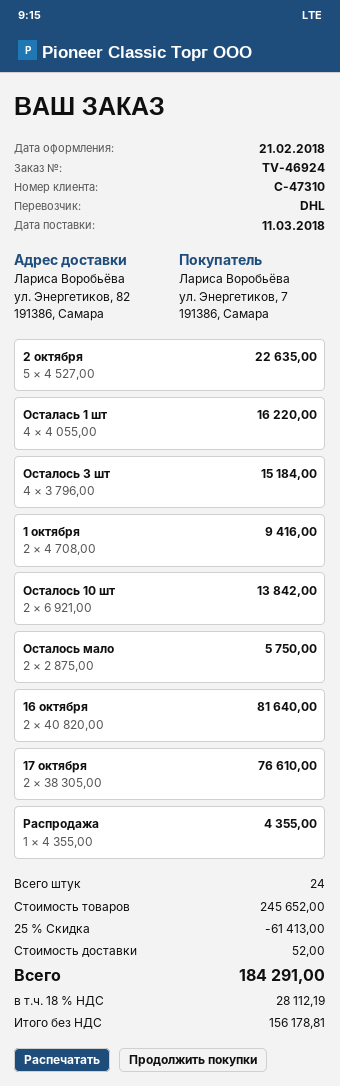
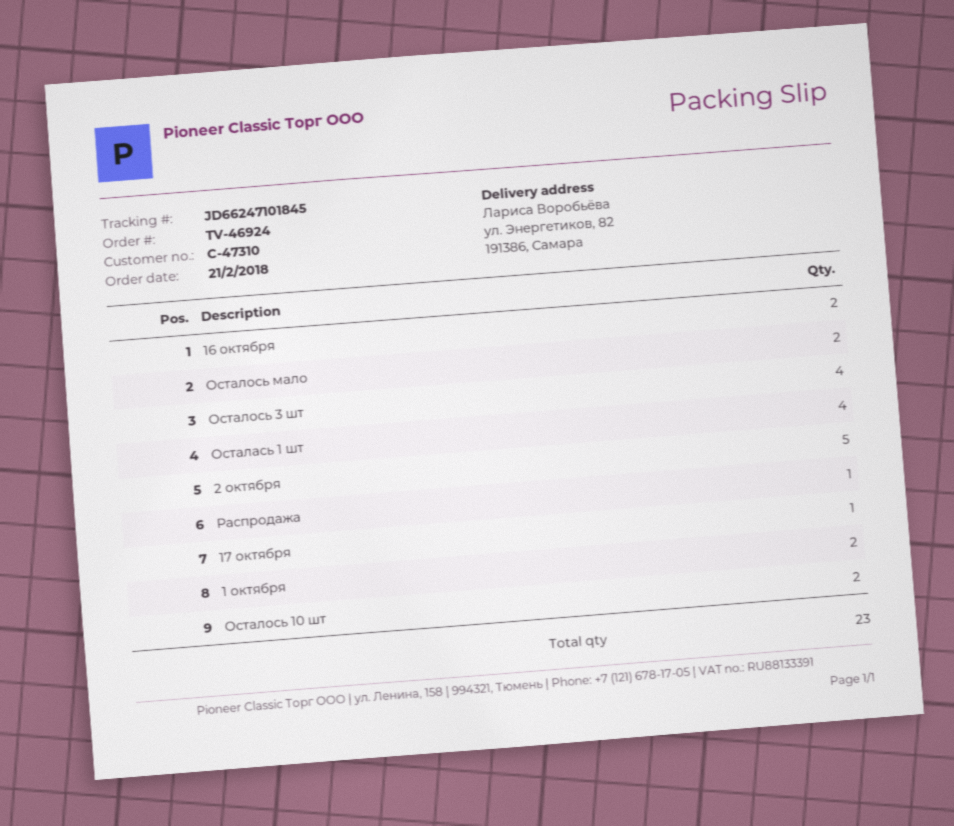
17 октября: 2 -> 1
total quantity: 24 -> 23

